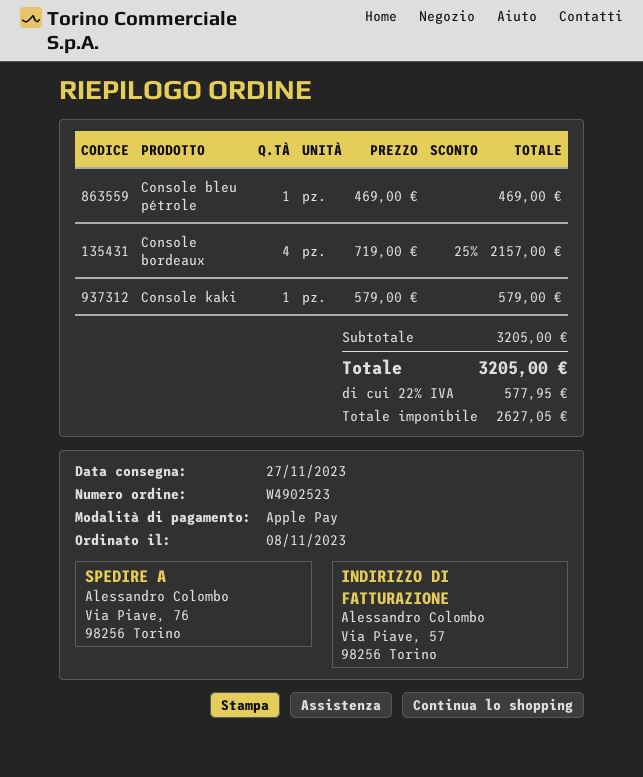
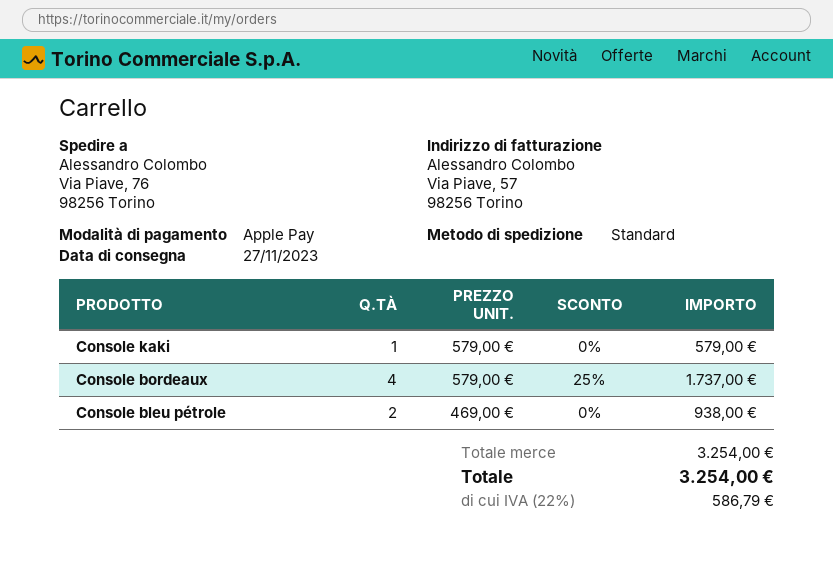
Console bleu pétrole: 1 x 469.00 = 469.00 -> 2 x 469.00 = 938.00
Console bordeaux: 4 x 719.00 - 25% = 2157.00 -> 4 x 579.00 - 25% = 1737.00
subtotal: 3205.00 -> 3254.00
tax: 22% = 577.95 -> 22% = 586.79
total: 3205.00 -> 3254.00

